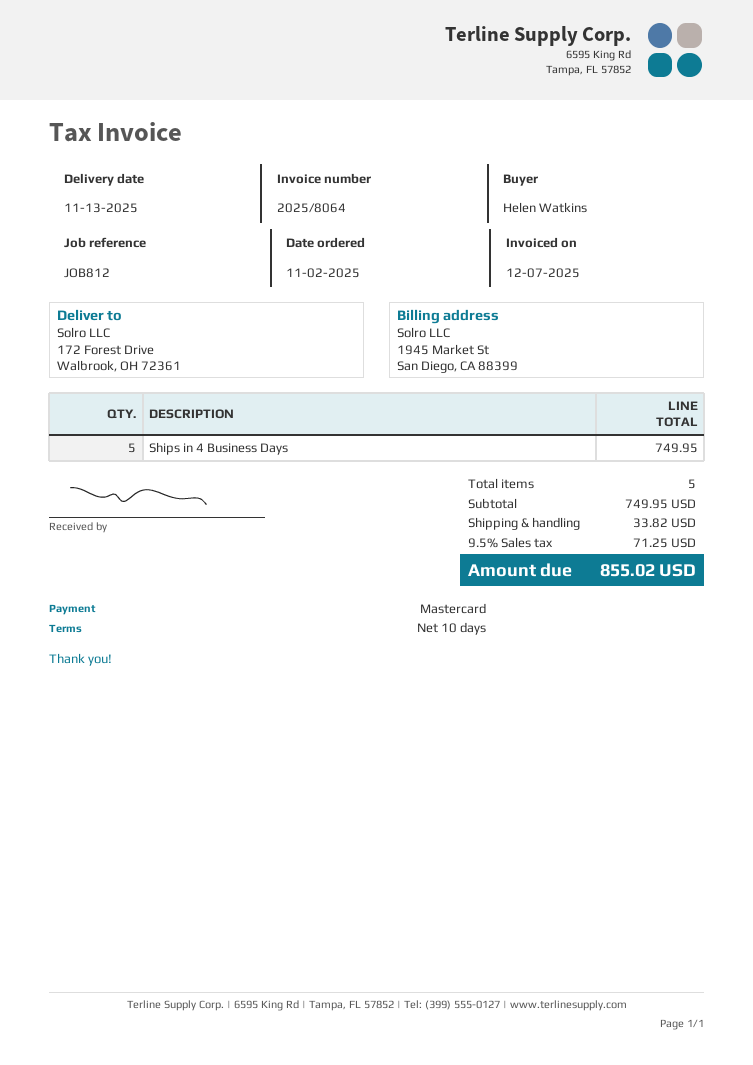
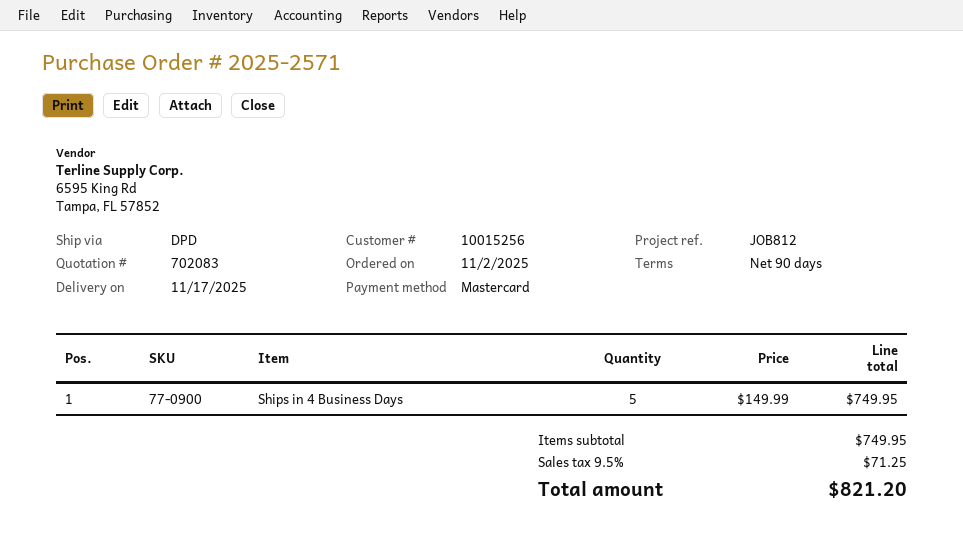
delivery date: 2025-11-13 -> 2025-11-17
payment terms: 10 days -> 90 days
shipping: 33.82 -> none
total: 855.02 -> 821.20

